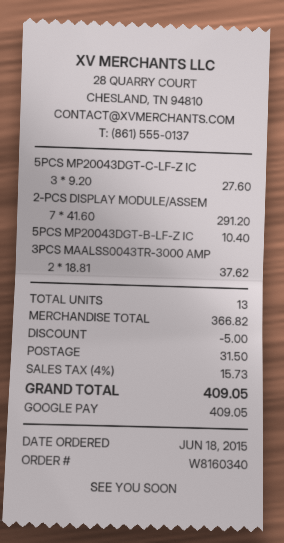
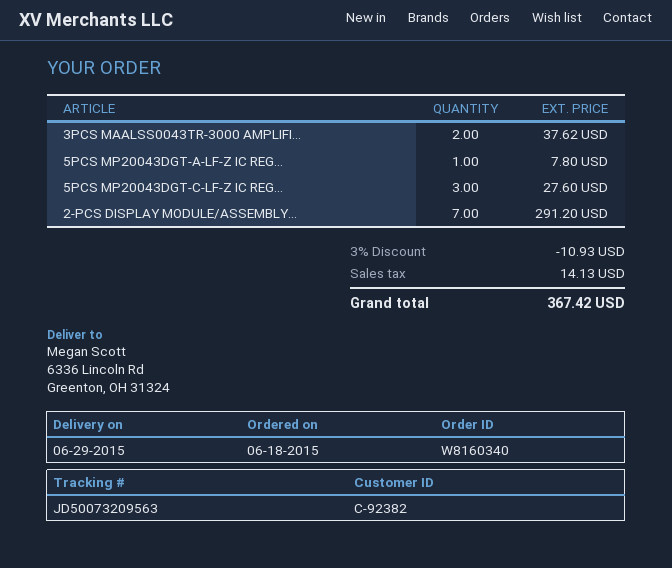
5PCS MP20043DGT-B-LF-Z IC: 1 for 10.40 -> none
5PCS MP20043DGT-A-LF-Z IC REG...: none -> 1 for 7.80
discount: 5.00 -> 10.93
shipping: 31.50 -> none
tax: 15.73 -> 14.13
total: 409.05 -> 367.42

